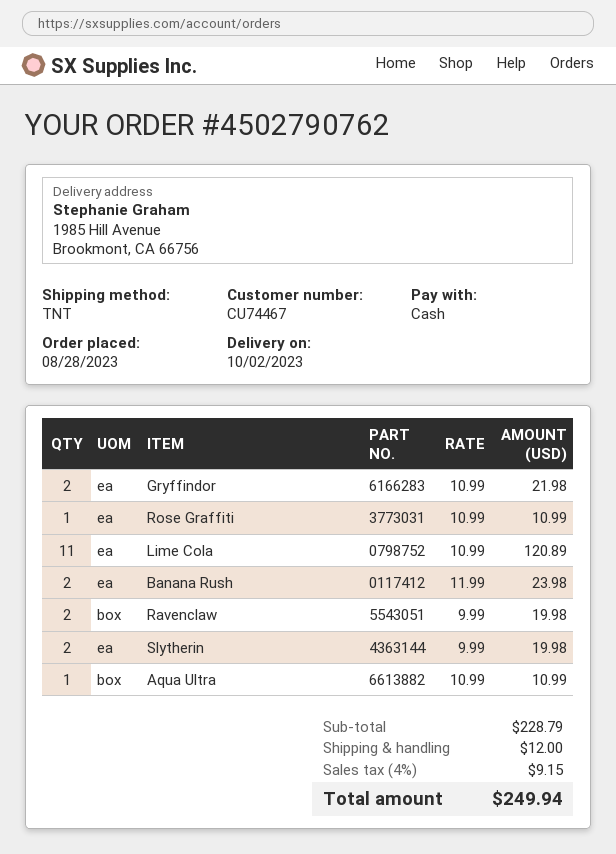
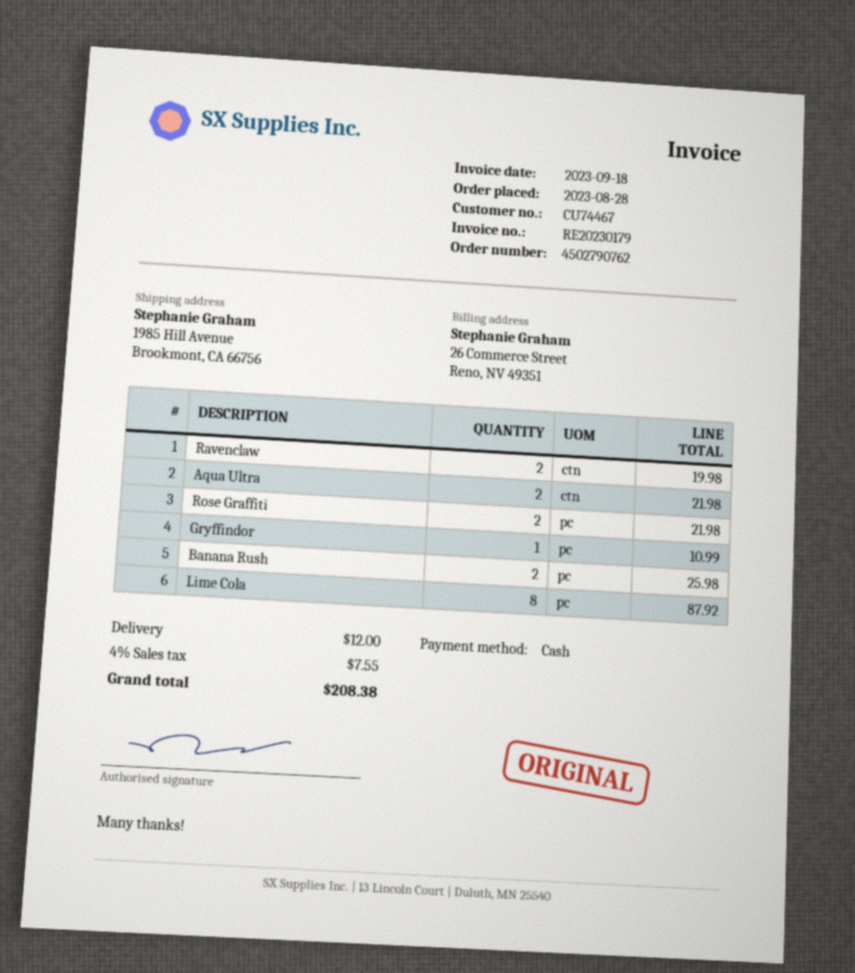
Gryffindor: 2 for 21.98 -> 1 for 10.99
Rose Graffiti: 1 for 10.99 -> 2 for 21.98
Lime Cola: 11 for 120.89 -> 8 for 87.92
Banana Rush: 2 for 23.98 -> 2 for 25.98
Slytherin: 2 for 19.98 -> none
Aqua Ultra: 1 for 10.99 -> 2 for 21.98
tax: 4% = 9.15 -> 4% = 7.55
total: 249.94 -> 208.38

